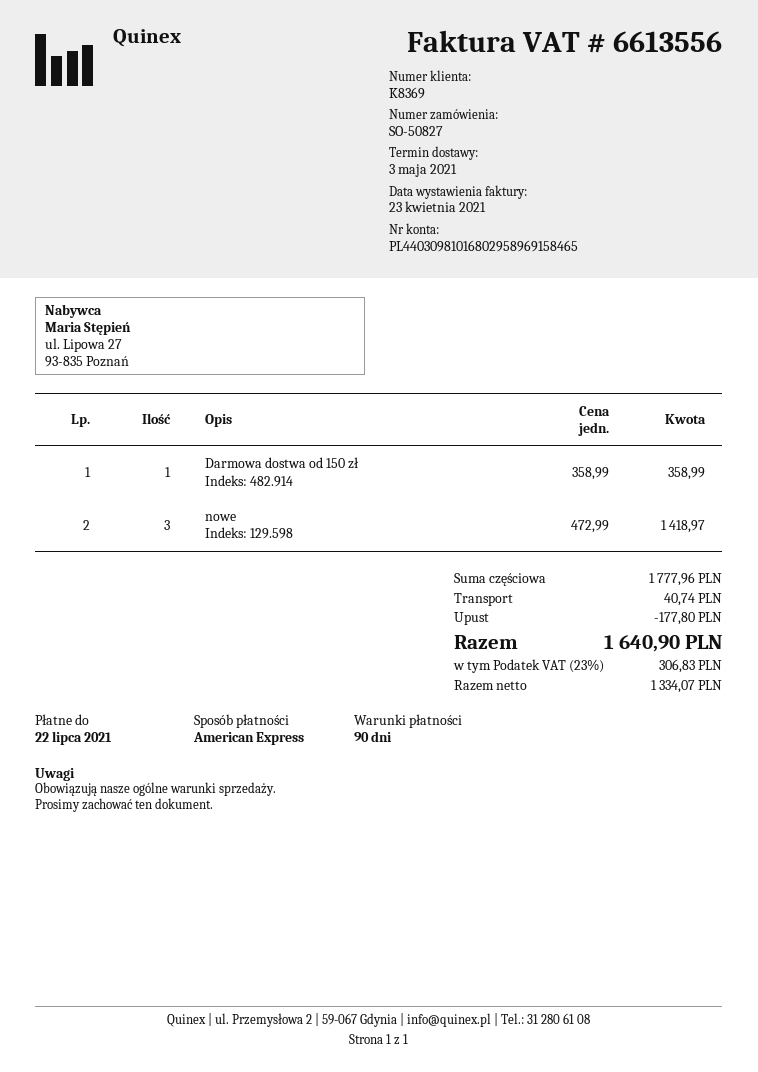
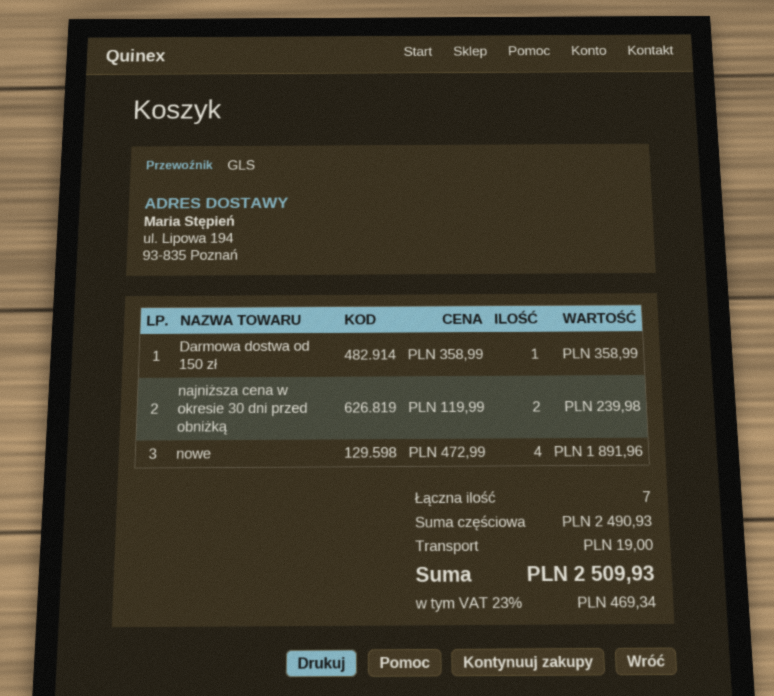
nowe: 3 x 472.99 = 1418.97 -> 4 x 472.99 = 1891.96
najniższa cena w okresie 30 dni przed obniżką: none -> 2 x 119.99 = 239.98
subtotal: 1777.96 -> 2490.93
discount: 177.80 -> none
shipping: 40.74 -> 19.00
tax: 23% = 306.83 -> 23% = 469.34
total: 1640.90 -> 2509.93

